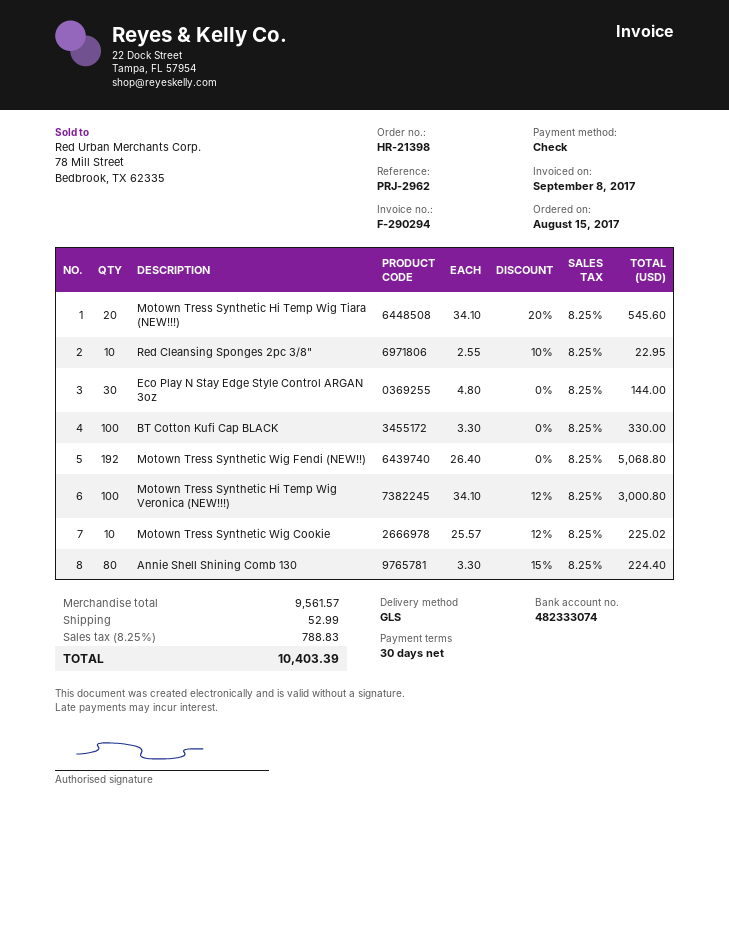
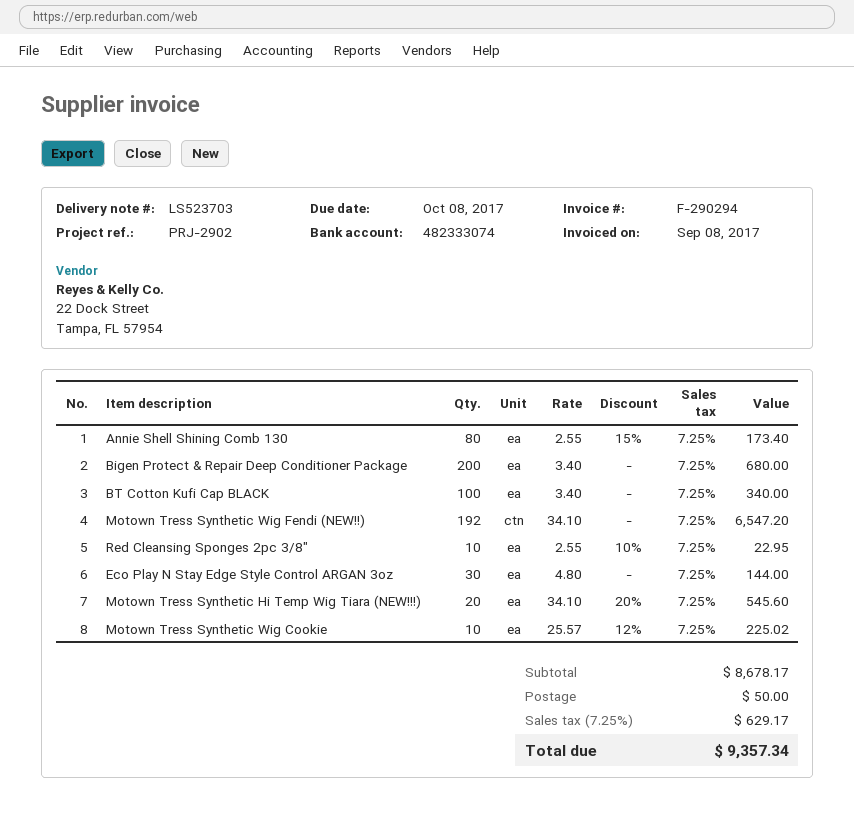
reference: PRJ-2962 -> PRJ-2902
BT Cotton Kufi Cap BLACK: 100 x 3.30 = 330.00 -> 100 x 3.40 = 340.00
Motown Tress Synthetic Wig Fendi (NEW!!): 192 x 26.40 = 5068.80 -> 192 x 34.10 = 6547.20
Motown Tress Synthetic Hi Temp Wig Veronica (NEW!!!): 100 x 34.10 - 12% = 3000.80 -> none
Annie Shell Shining Comb 130: 80 x 3.30 - 15% = 224.40 -> 80 x 2.55 - 15% = 173.40
Bigen Protect & Repair Deep Conditioner Package: none -> 200 x 3.40 = 680.00
subtotal: 9561.57 -> 8678.17
shipping: 52.99 -> 50.00
tax: 8.25% = 788.83 -> 7.25% = 629.17
total: 10403.39 -> 9357.34

